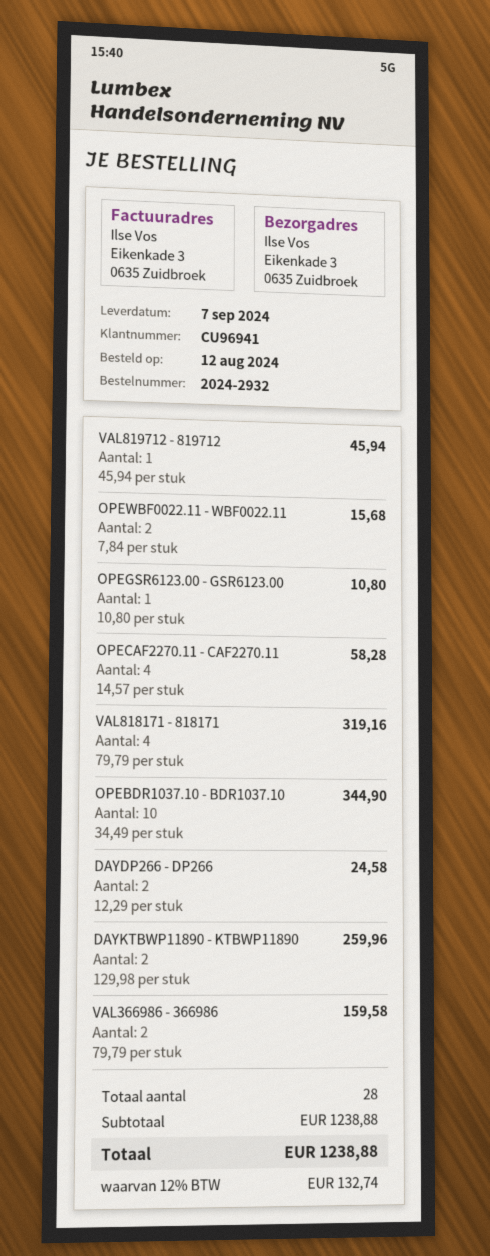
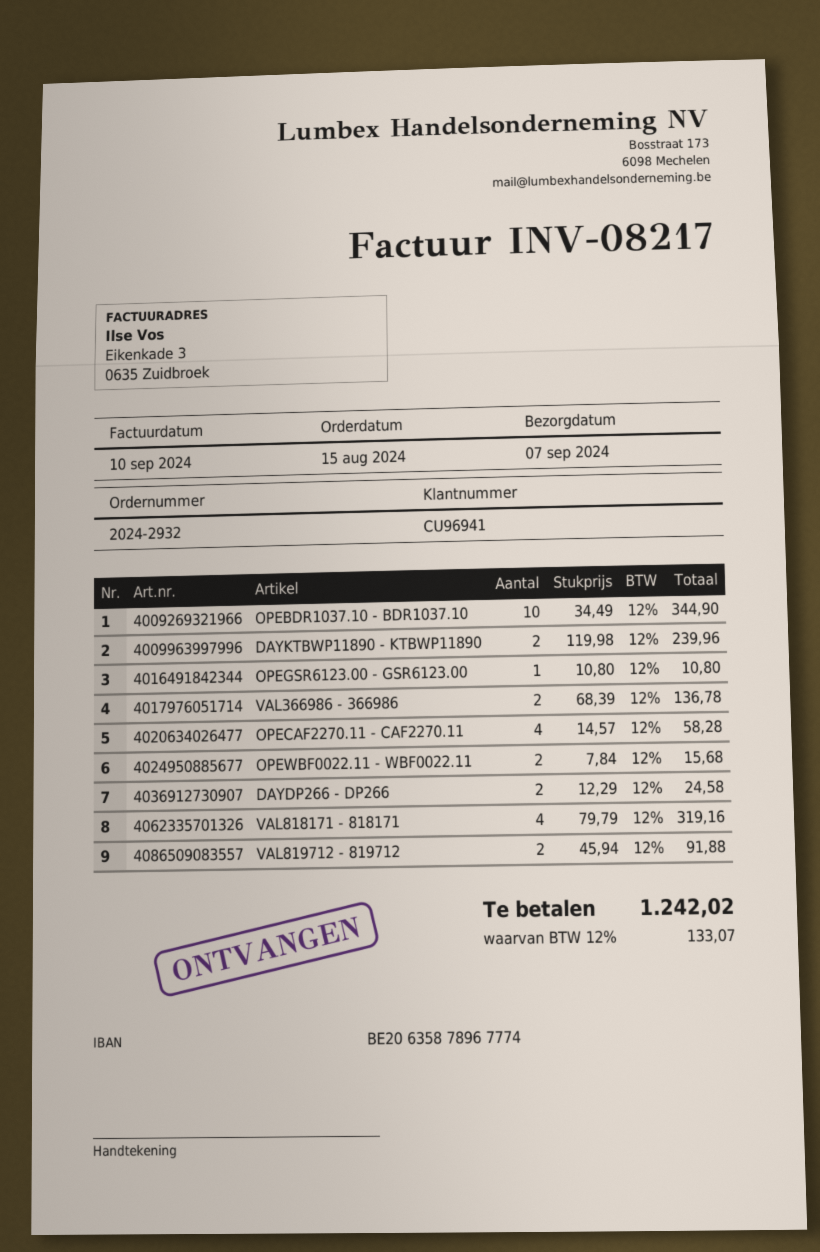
order date: 2024-08-12 -> 2024-08-15
VAL819712 - 819712: 1 x 45.94 = 45.94 -> 2 x 45.94 = 91.88
DAYKTBWP11890 - KTBWP11890: 2 x 129.98 = 259.96 -> 2 x 119.98 = 239.96
VAL366986 - 366986: 2 x 79.79 = 159.58 -> 2 x 68.39 = 136.78
tax: 12% = 132.74 -> 12% = 133.07
total: 1238.88 -> 1242.02

